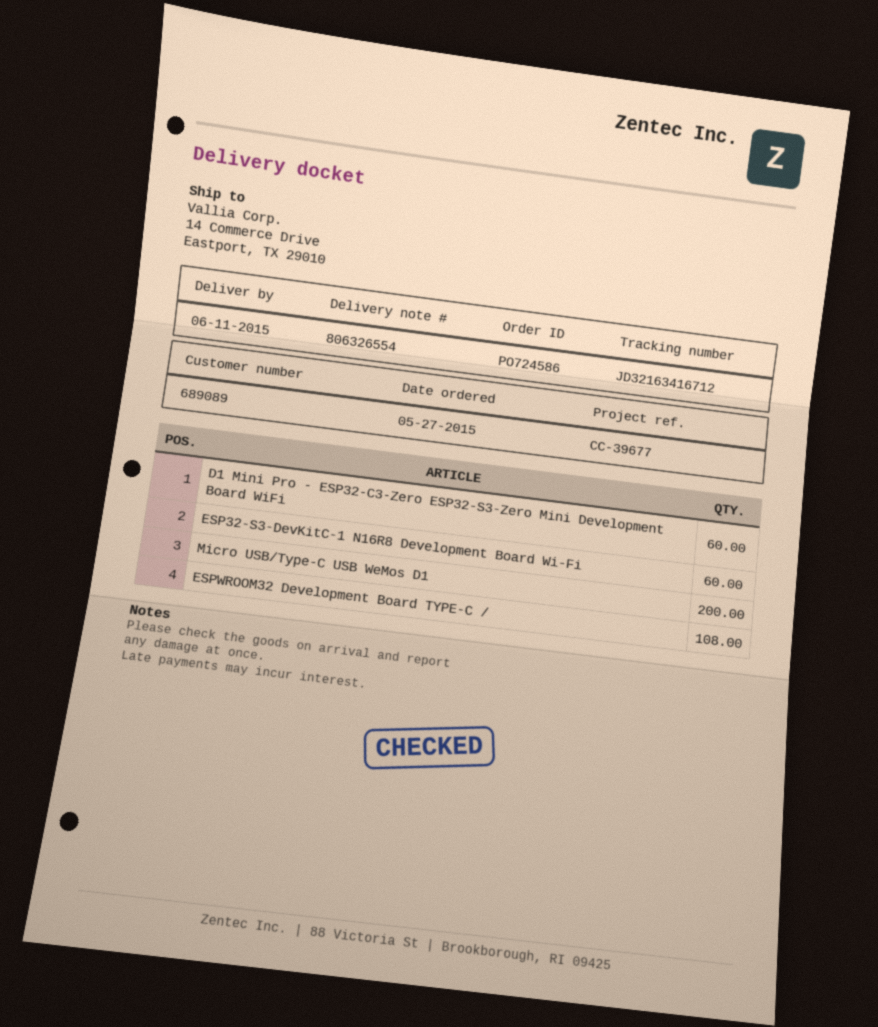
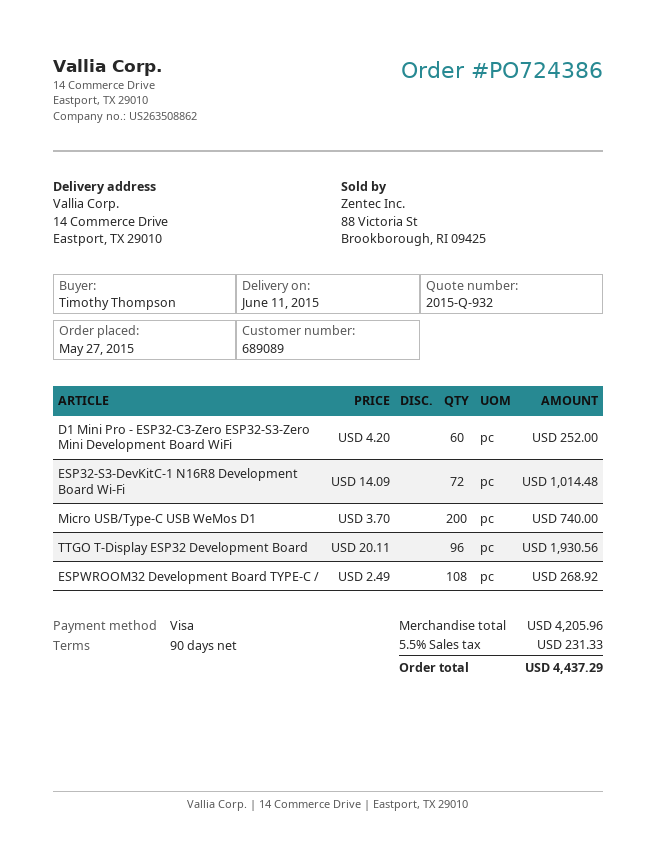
order number: PO724586 -> PO724386
ESP32-S3-DevKitC-1 N16R8 Development Board Wi-Fi: 60 -> 72
TTGO T-Display ESP32 Development Board: none -> 96

